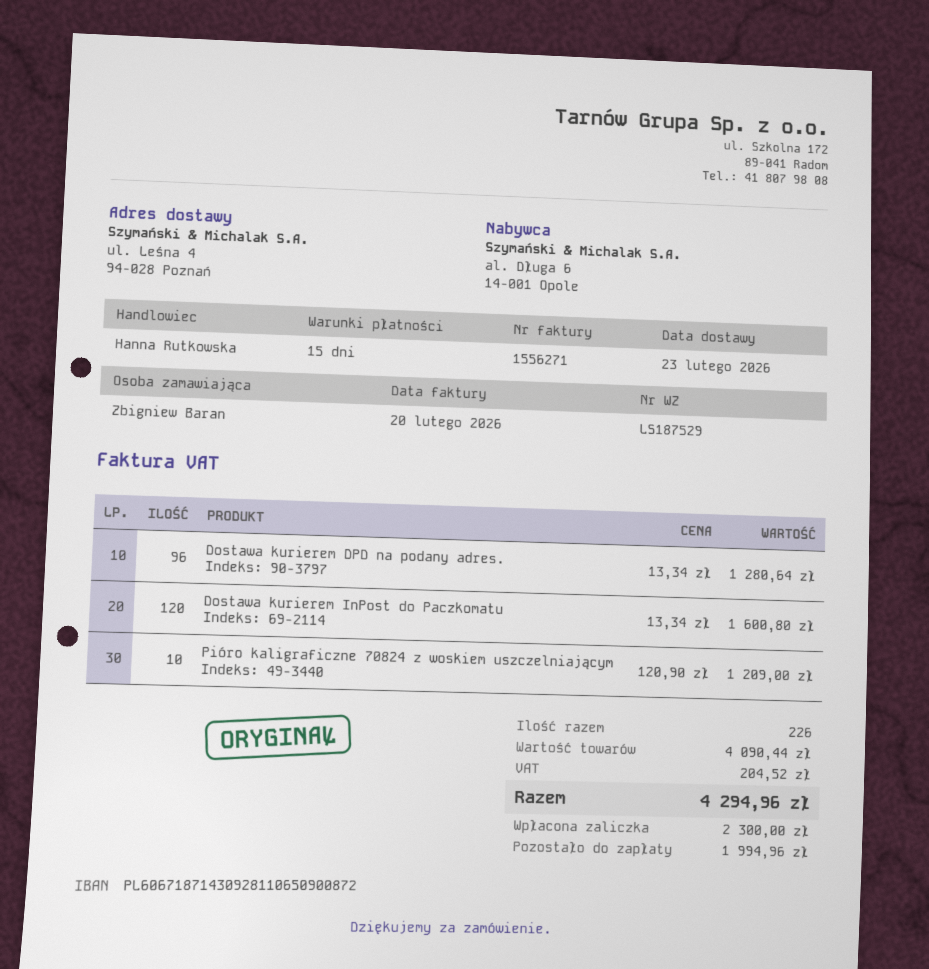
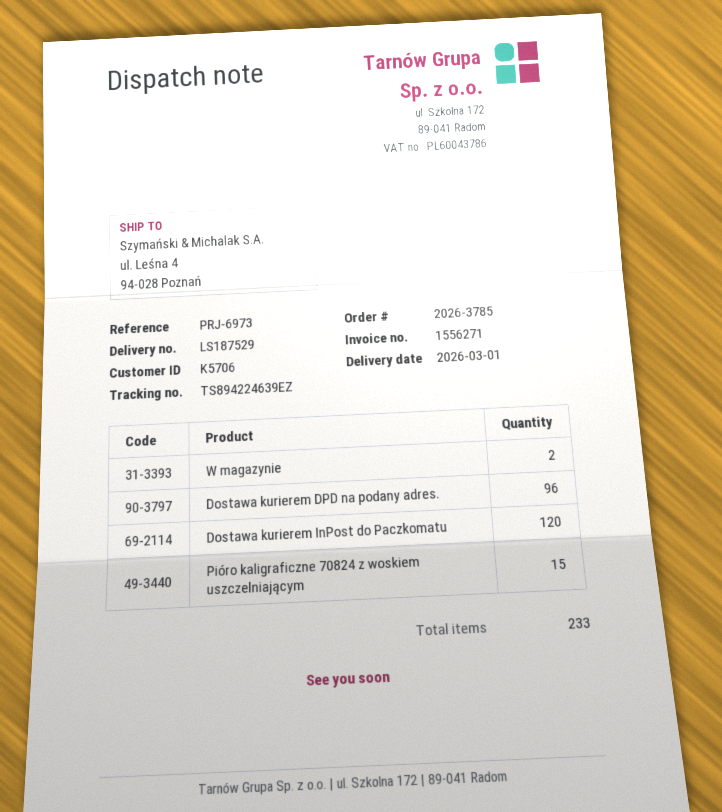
delivery date: 2026-02-23 -> 2026-03-01
Pióro kaligraficzne 70824 z woskiem uszczelniającym: 10 -> 15
W magazynie: none -> 2
total quantity: 226 -> 233

